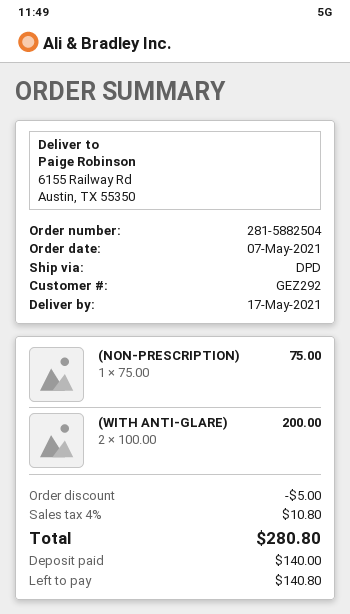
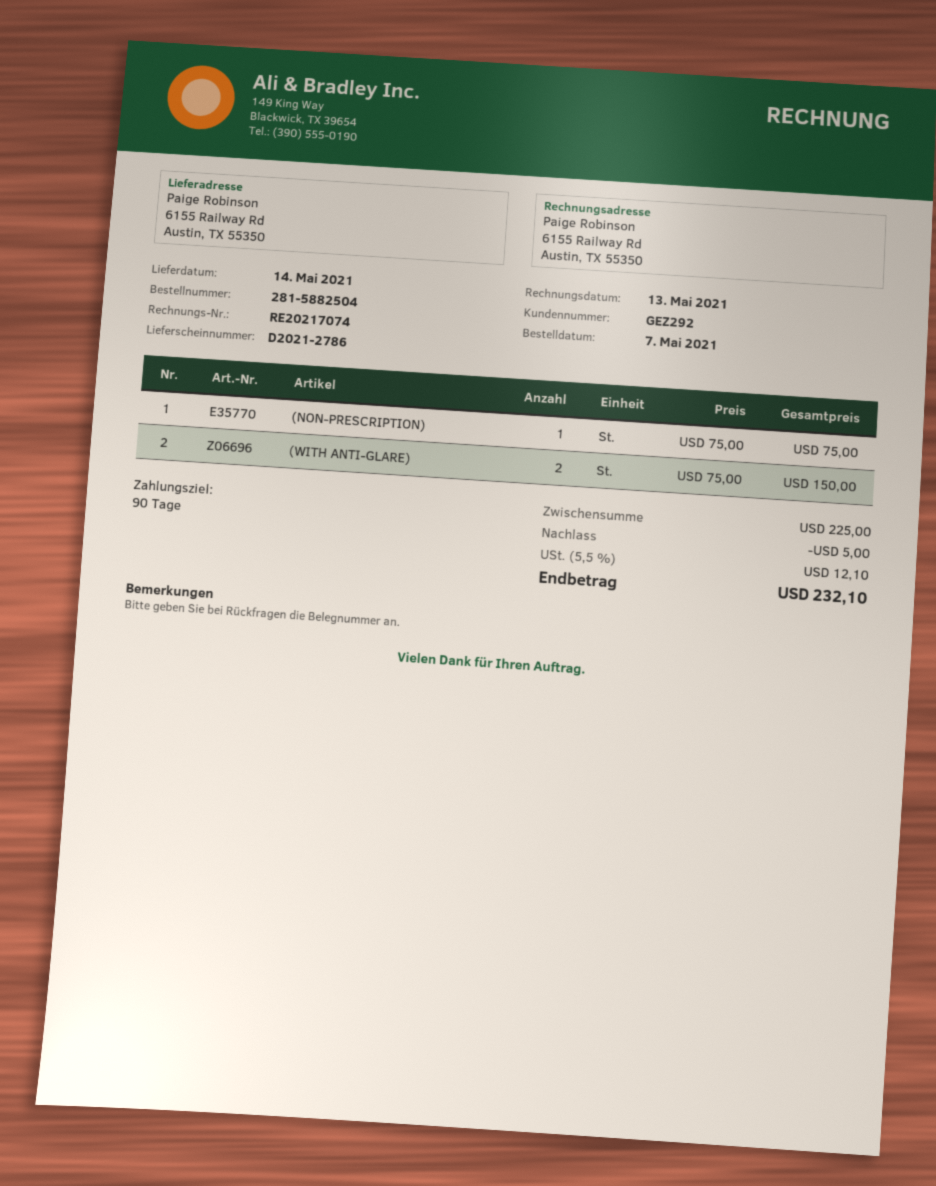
delivery date: 2021-05-17 -> 2021-05-14
(WITH ANTI-GLARE): 2 x 100.00 = 200.00 -> 2 x 75.00 = 150.00
tax: 4% = 10.80 -> 5.5% = 12.10
total: 280.80 -> 232.10

